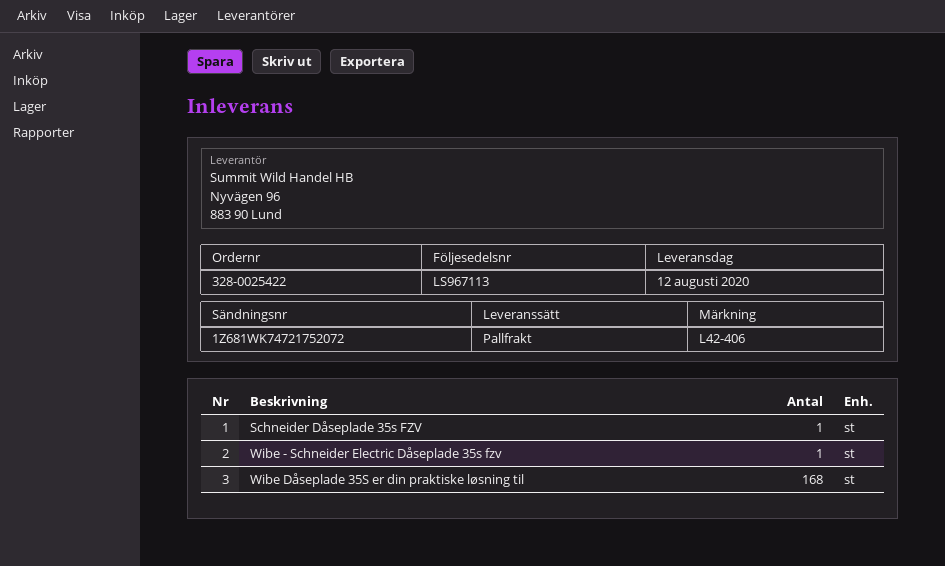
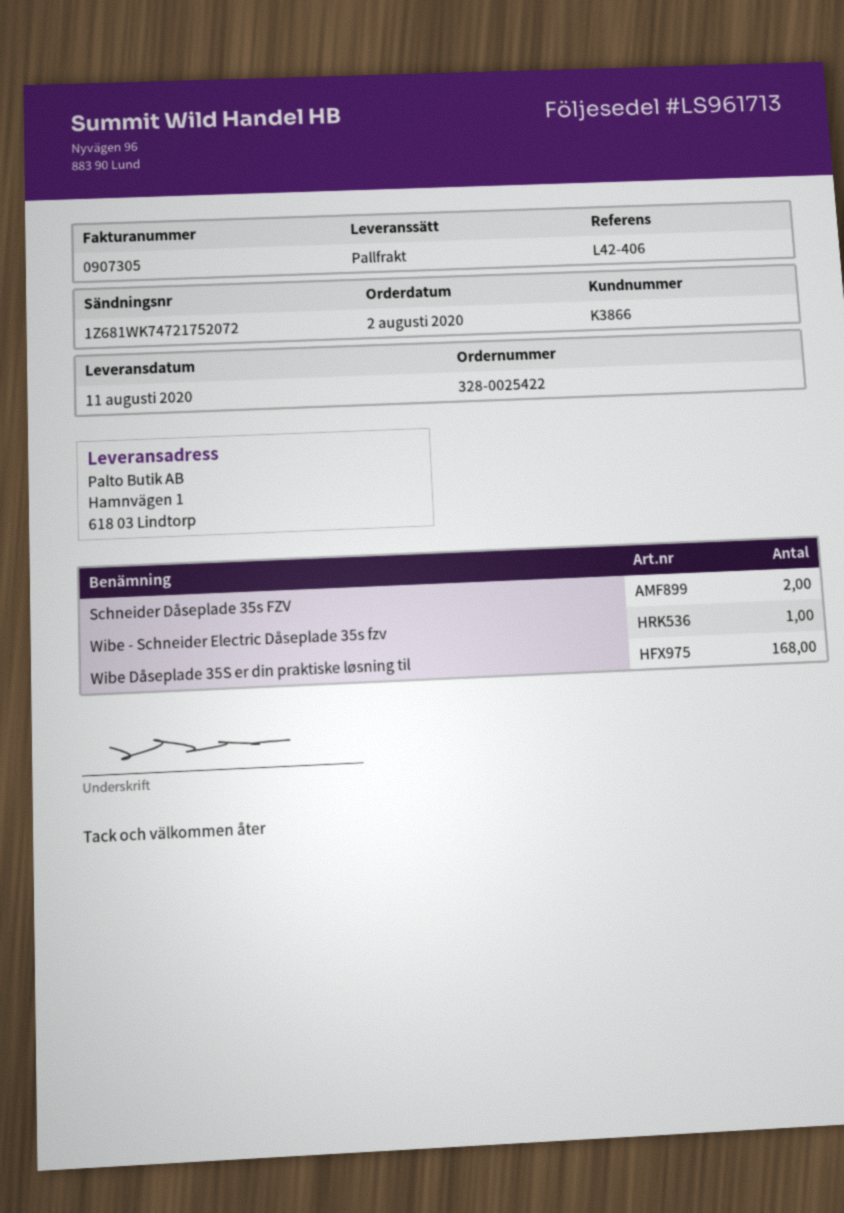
delivery note number: LS967113 -> LS961713
delivery date: 2020-08-12 -> 2020-08-11
Schneider Dåseplade 35s FZV: 1 -> 2

